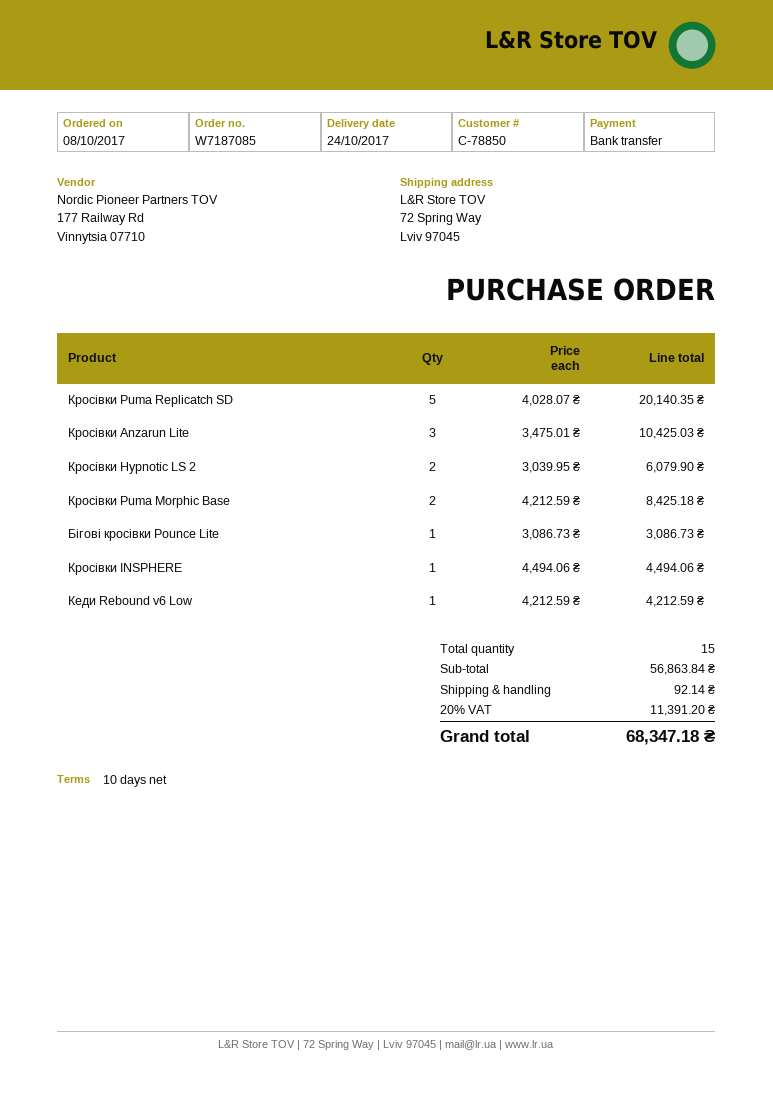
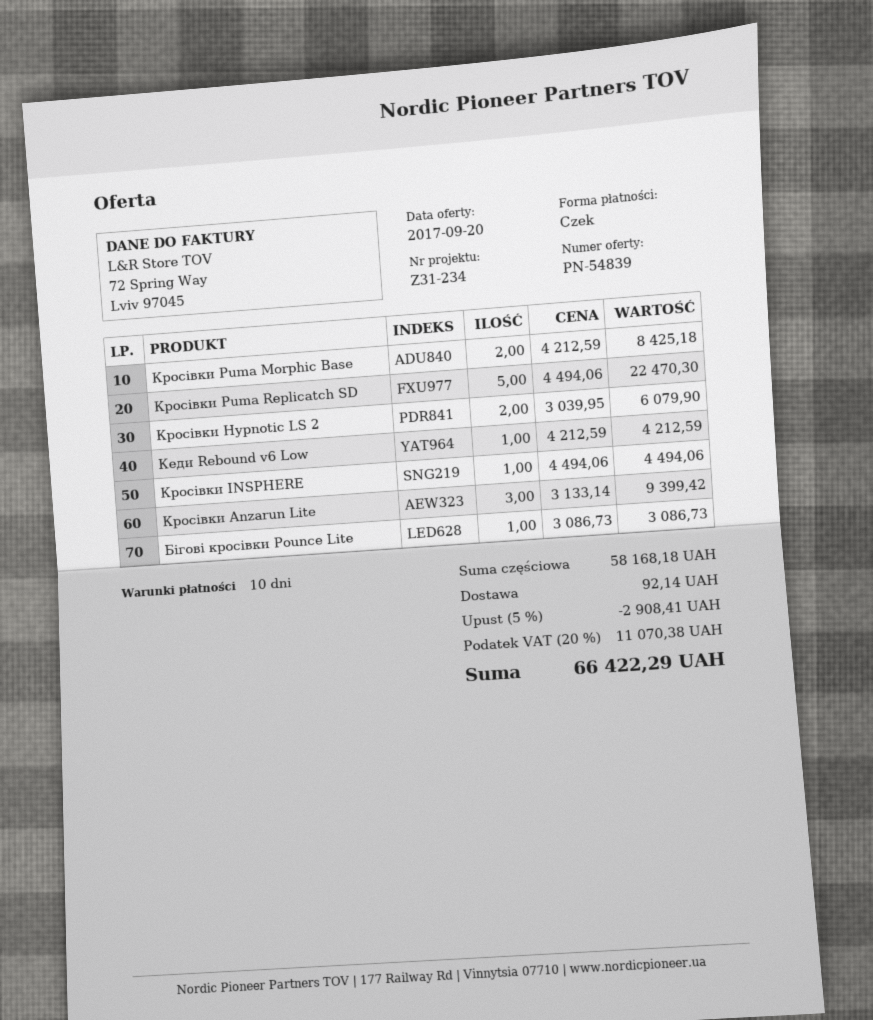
payment method: bank transfer -> cheque
Кросівки Puma Replicatch SD: 5 x 4028.07 = 20140.35 -> 5 x 4494.06 = 22470.30
Кросівки Anzarun Lite: 3 x 3475.01 = 10425.03 -> 3 x 3133.14 = 9399.42
subtotal: 56863.84 -> 58168.18
discount: none -> 5% = 2908.41
tax: 20% = 11391.20 -> 20% = 11070.38
total: 68347.18 -> 66422.29

